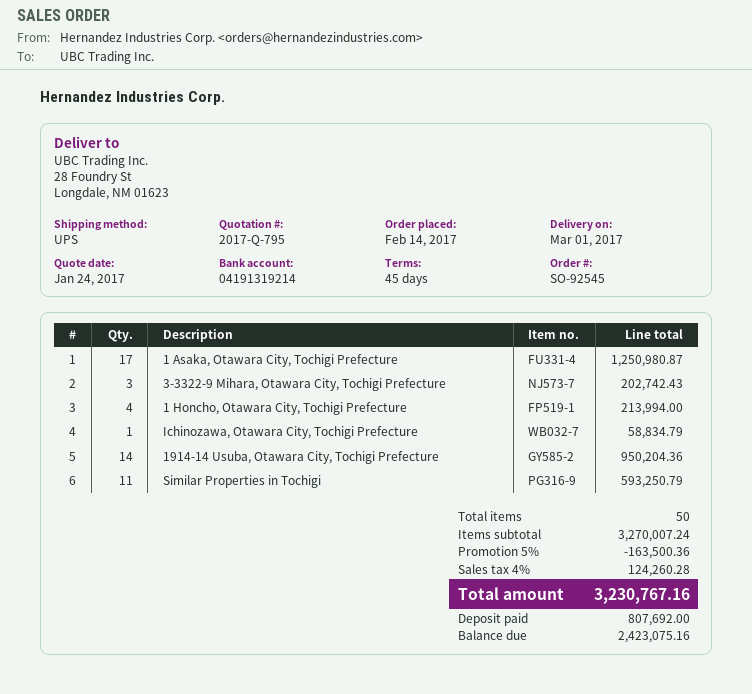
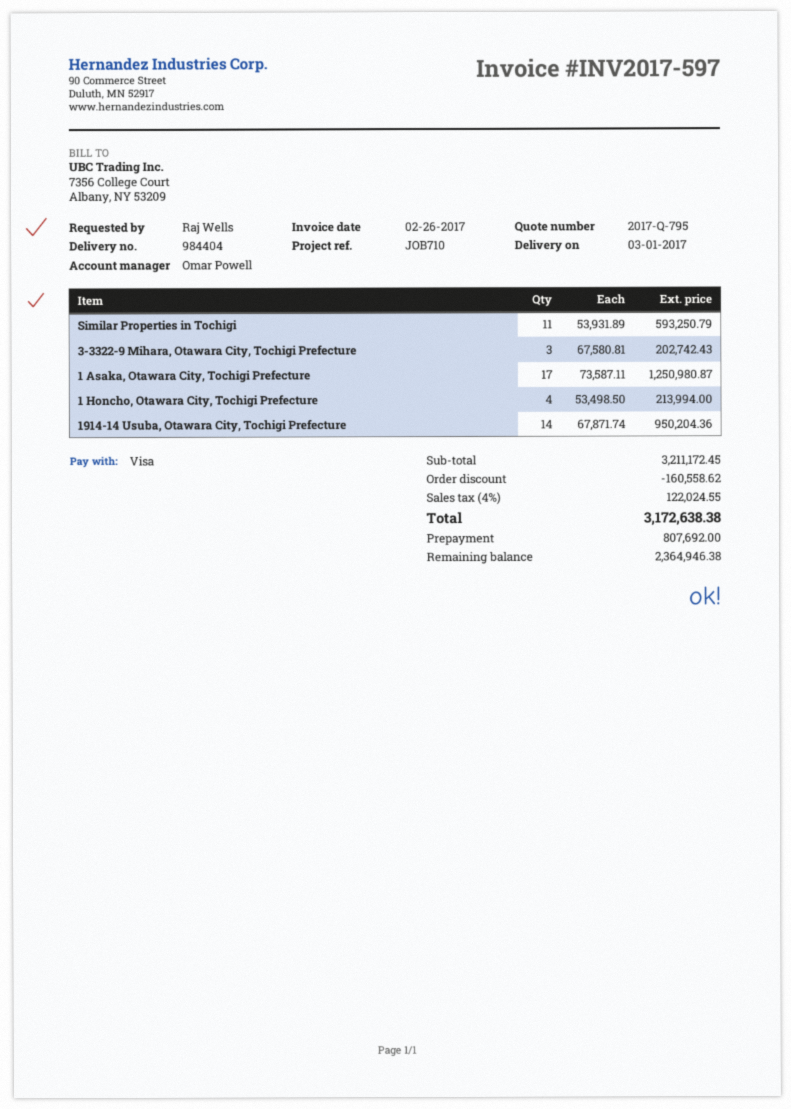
Ichinozawa, Otawara City, Tochigi Prefecture: 1 for 58834.79 -> none
subtotal: 3270007.24 -> 3211172.45
discount: 163500.36 -> 160558.62
tax: 4% = 124260.28 -> 4% = 122024.55
total: 3230767.16 -> 3172638.38
balance: 2423075.16 -> 2364946.38

